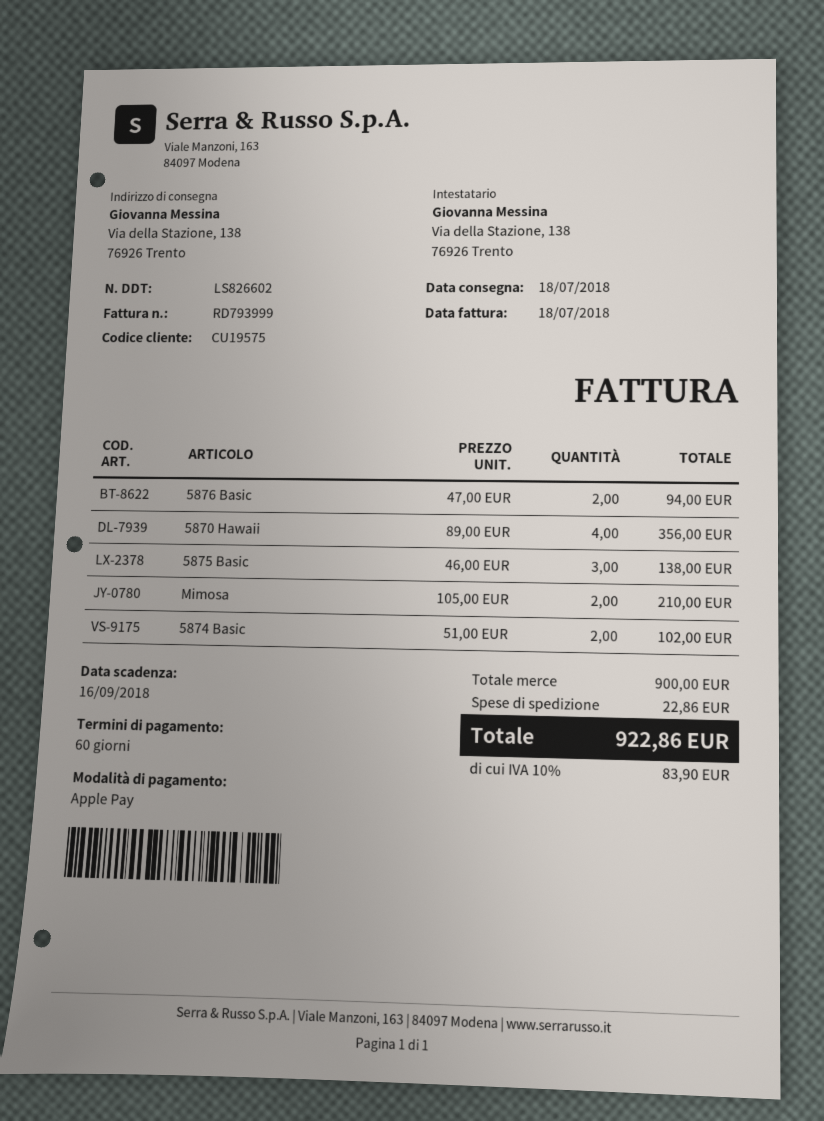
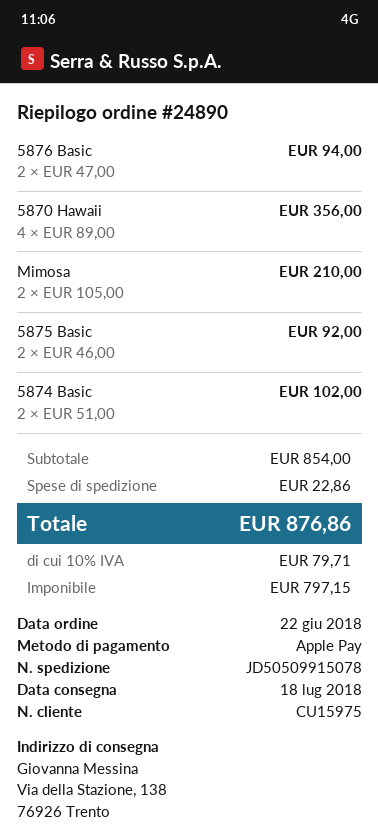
customer number: CU19575 -> CU15975
5875 Basic: 3 x 46.00 = 138.00 -> 2 x 46.00 = 92.00
subtotal: 900.00 -> 854.00
tax: 10% = 83.90 -> 10% = 79.71
total: 922.86 -> 876.86

